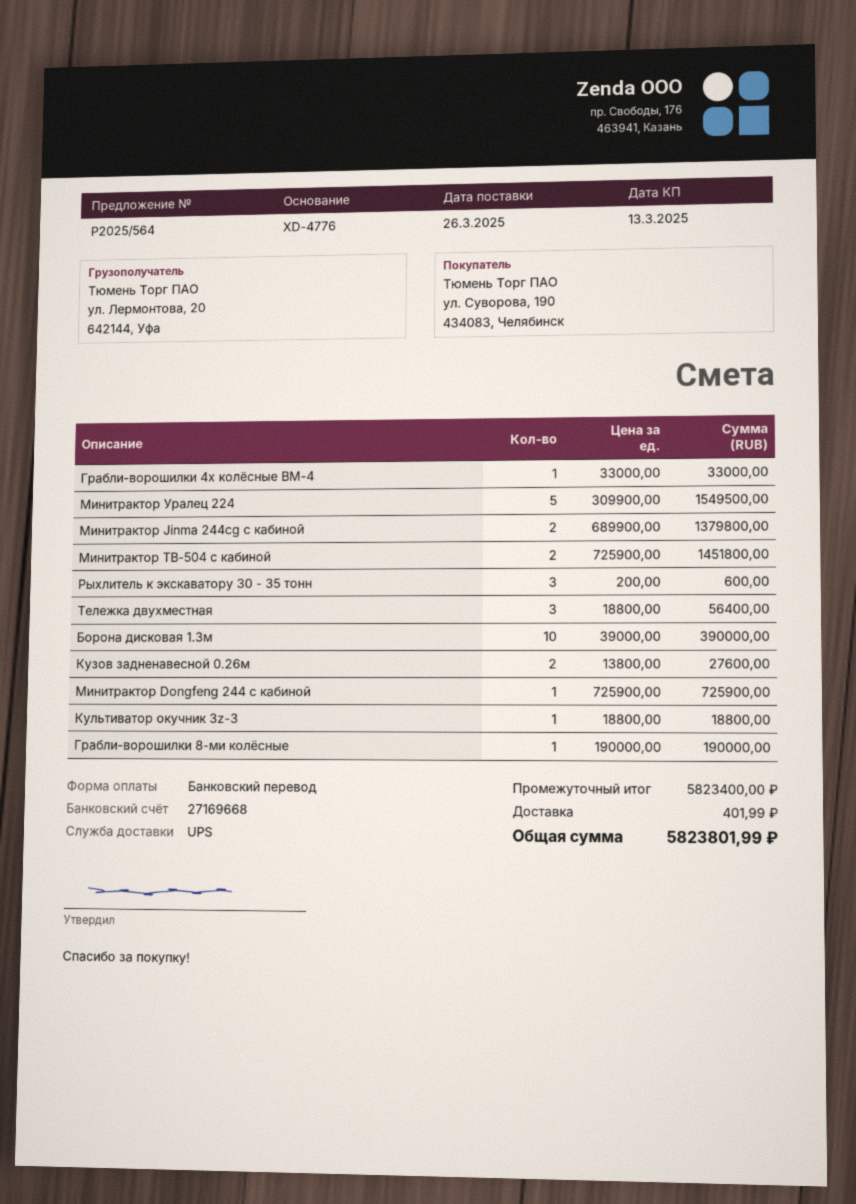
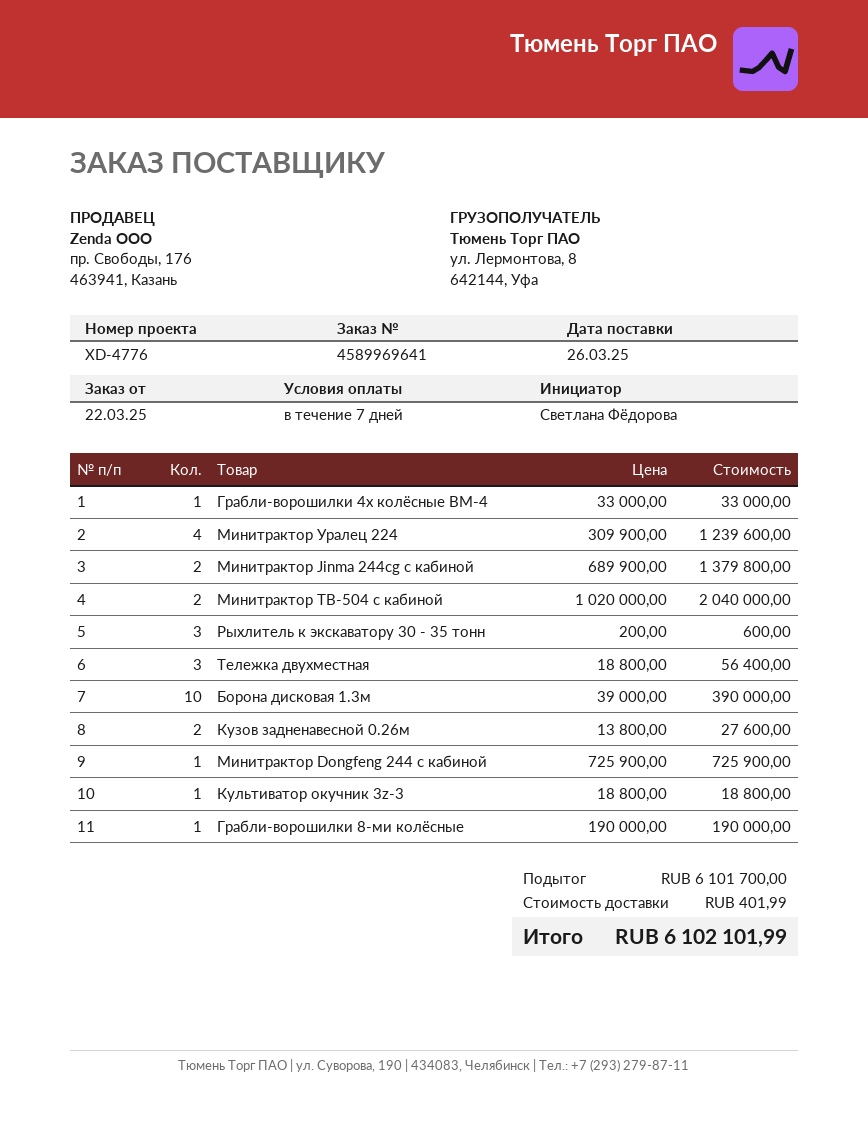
ship to: ул. Лермонтова, 20, 642144, Уфа -> ул. Лермонтова, 8, 642144, Уфа
Минитрактор Уралец 224: 5 x 309900.00 = 1549500.00 -> 4 x 309900.00 = 1239600.00
Минитрактор ТВ-504 с кабиной: 2 x 725900.00 = 1451800.00 -> 2 x 1020000.00 = 2040000.00
subtotal: 5823400.00 -> 6101700.00
total: 5823801.99 -> 6102101.99

